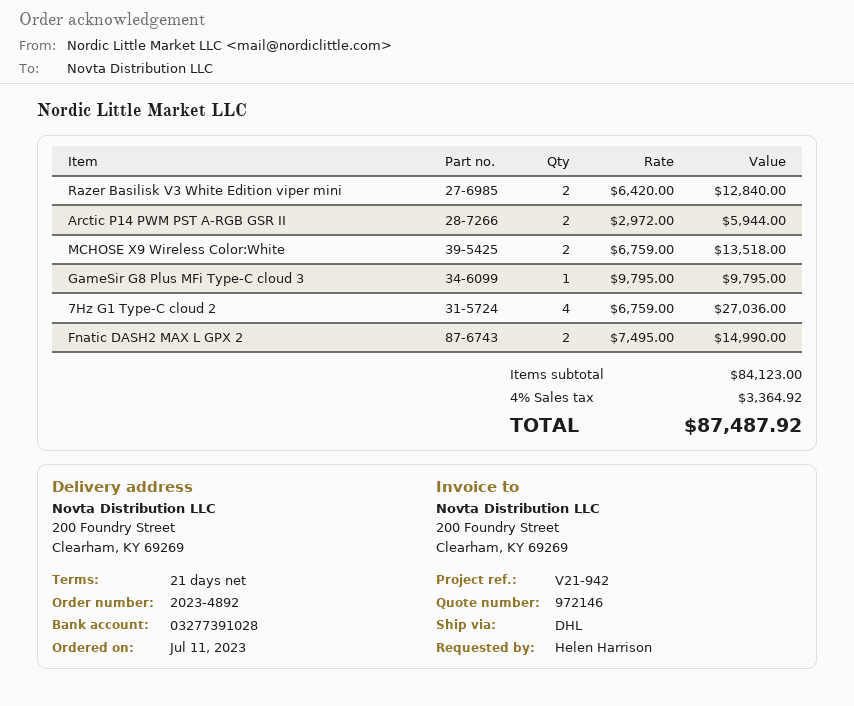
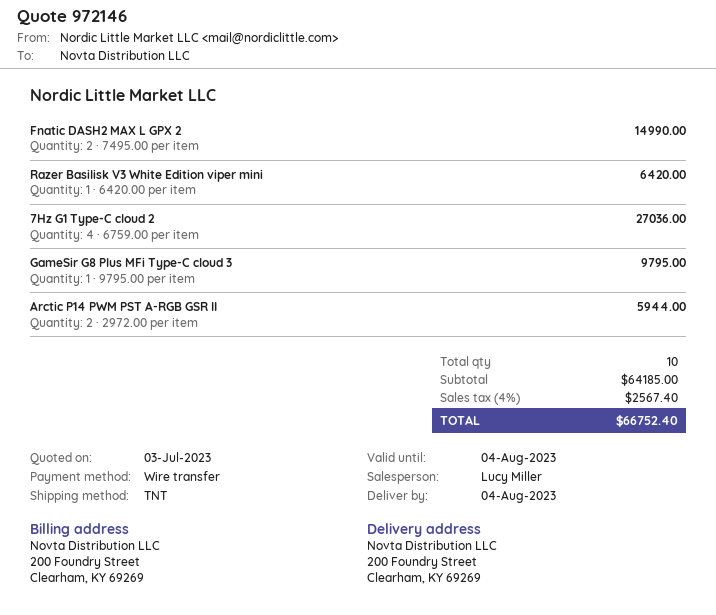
shipping method: DHL -> TNT
Razer Basilisk V3 White Edition viper mini: 2 x 6420.00 = 12840.00 -> 1 x 6420.00 = 6420.00
MCHOSE X9 Wireless Color:White: 2 x 6759.00 = 13518.00 -> none
subtotal: 84123.00 -> 64185.00
tax: 4% = 3364.92 -> 4% = 2567.40
total: 87487.92 -> 66752.40

